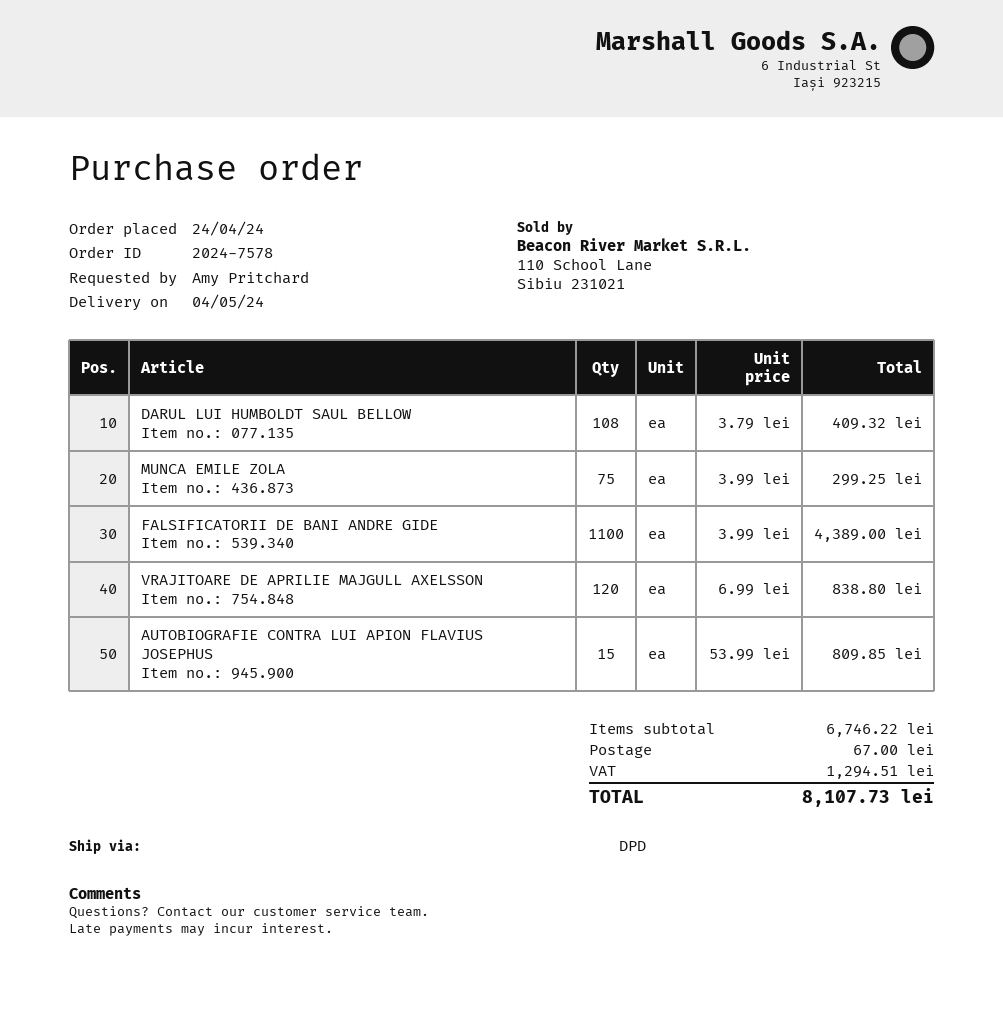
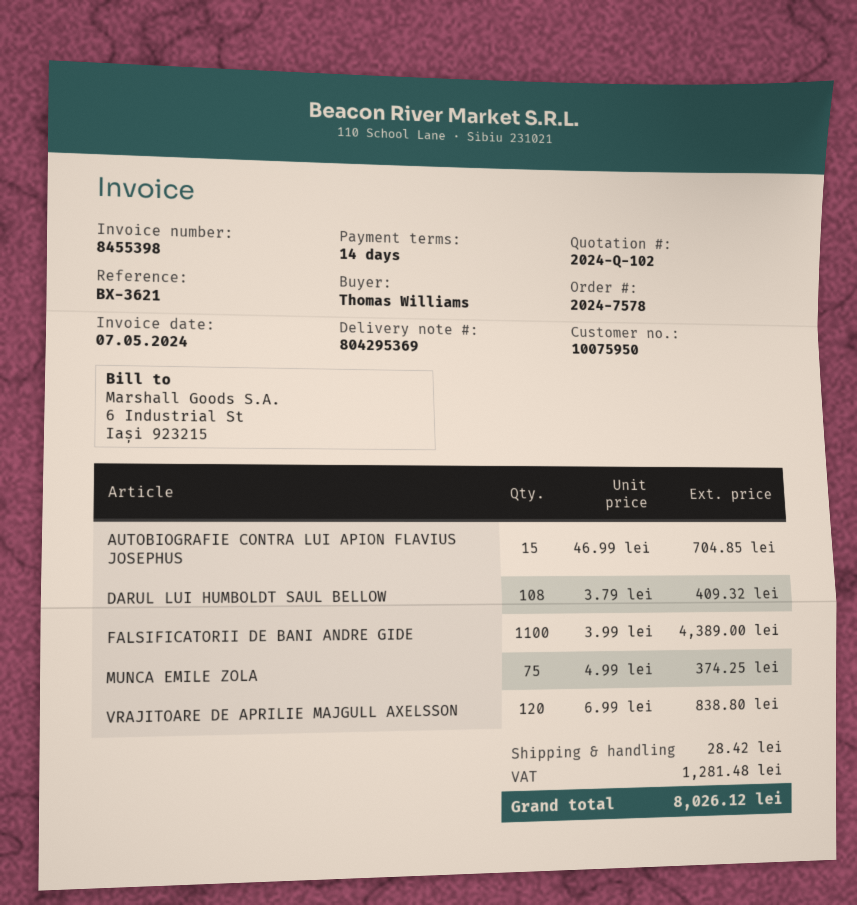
ordered by: Amy Pritchard -> Thomas Williams
MUNCA EMILE ZOLA: 75 x 3.99 = 299.25 -> 75 x 4.99 = 374.25
AUTOBIOGRAFIE CONTRA LUI APION FLAVIUS JOSEPHUS: 15 x 53.99 = 809.85 -> 15 x 46.99 = 704.85
shipping: 67.00 -> 28.42
tax: 1294.51 -> 1281.48
total: 8107.73 -> 8026.12

